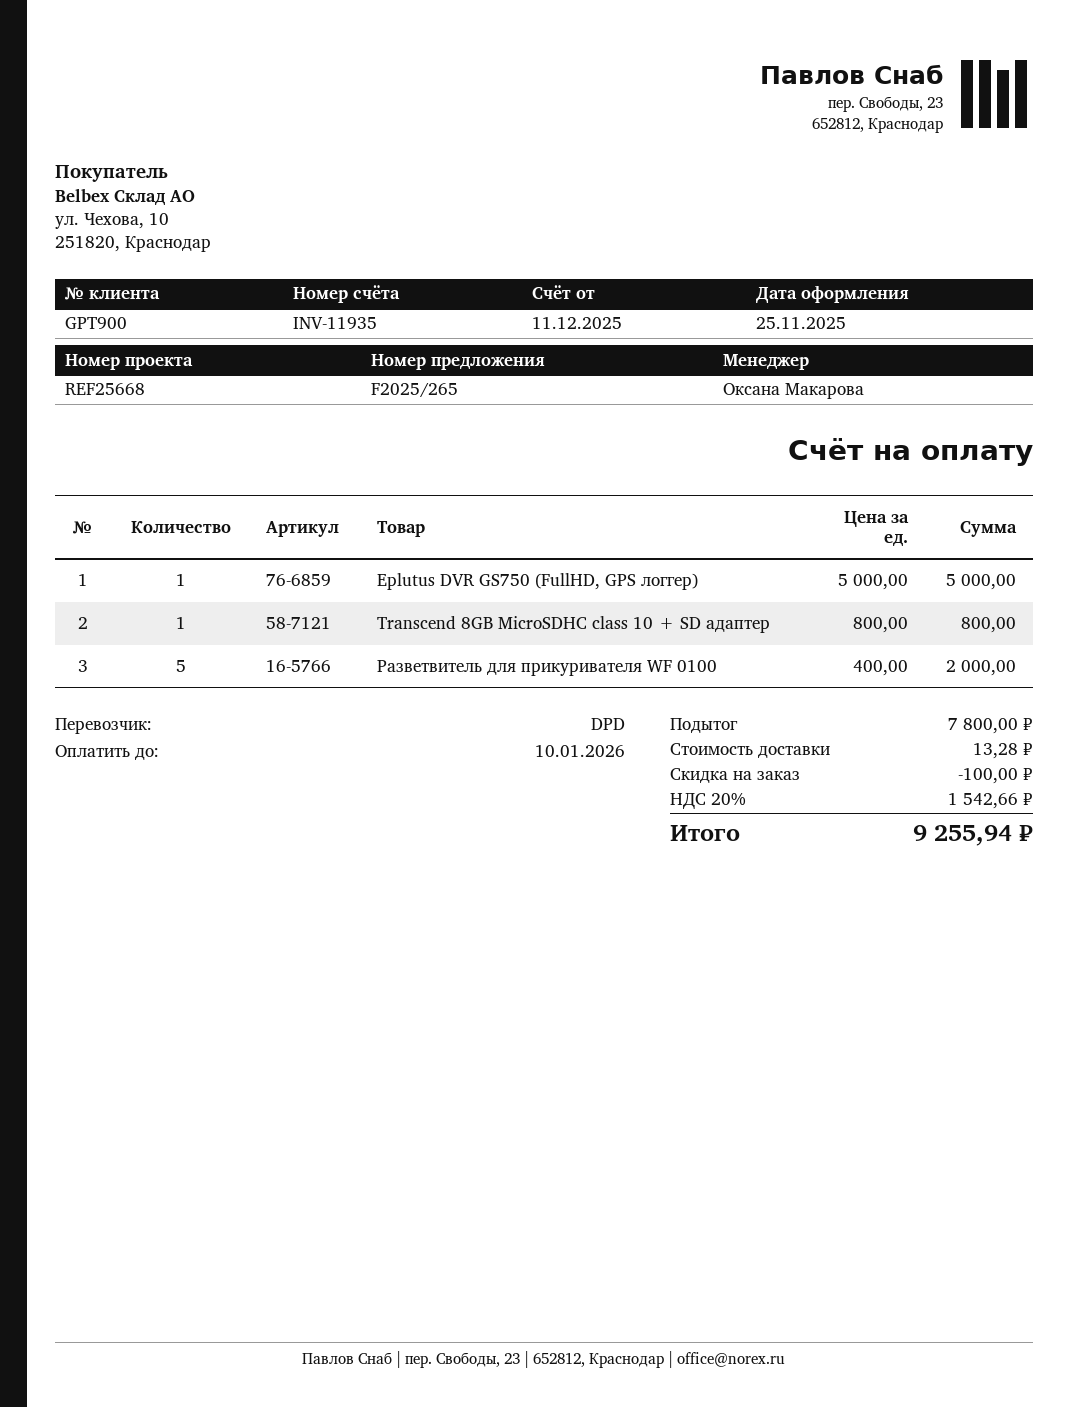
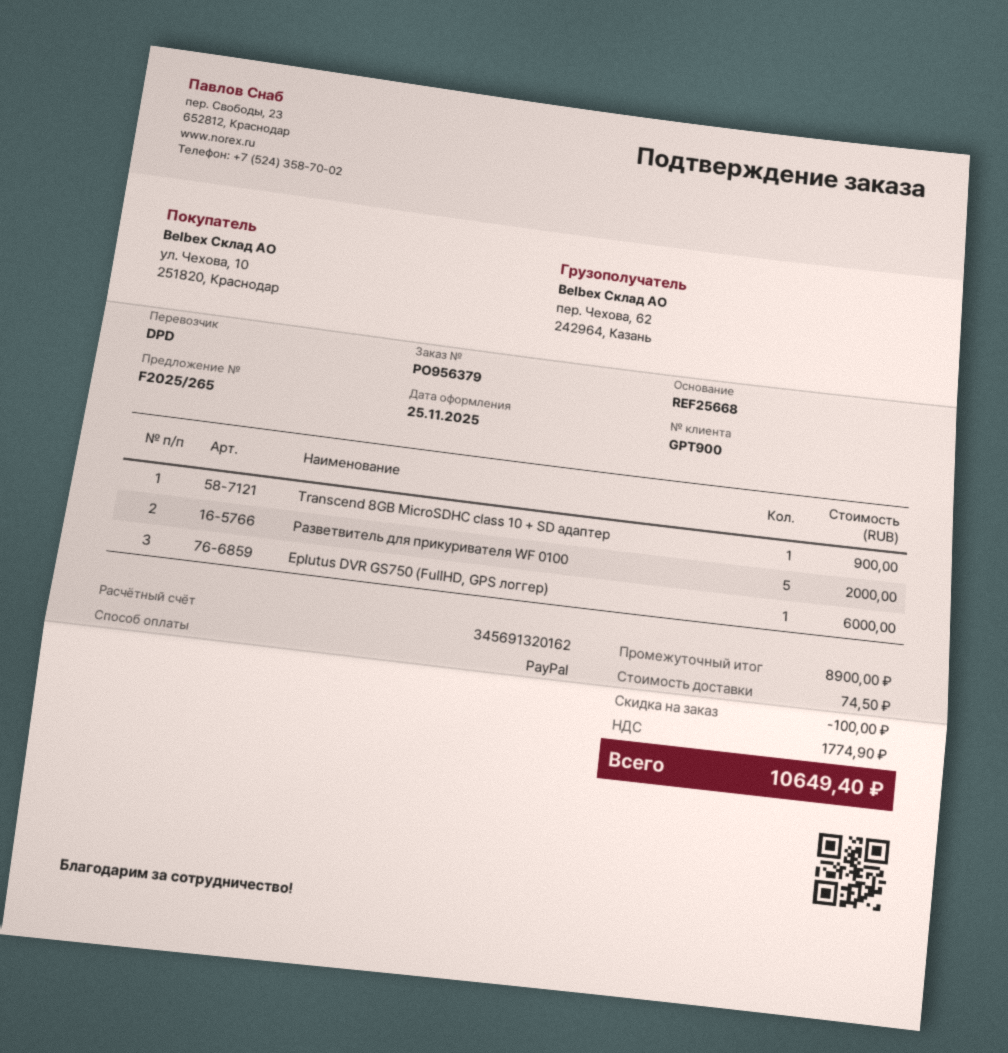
Eplutus DVR GS750 (FullHD, GPS логгер): 1 for 5000.00 -> 1 for 6000.00
Transcend 8GB MicroSDHC class 10 + SD адаптер: 1 for 800.00 -> 1 for 900.00
subtotal: 7800.00 -> 8900.00
shipping: 13.28 -> 74.50
tax: 1542.66 -> 1774.90
total: 9255.94 -> 10649.40

